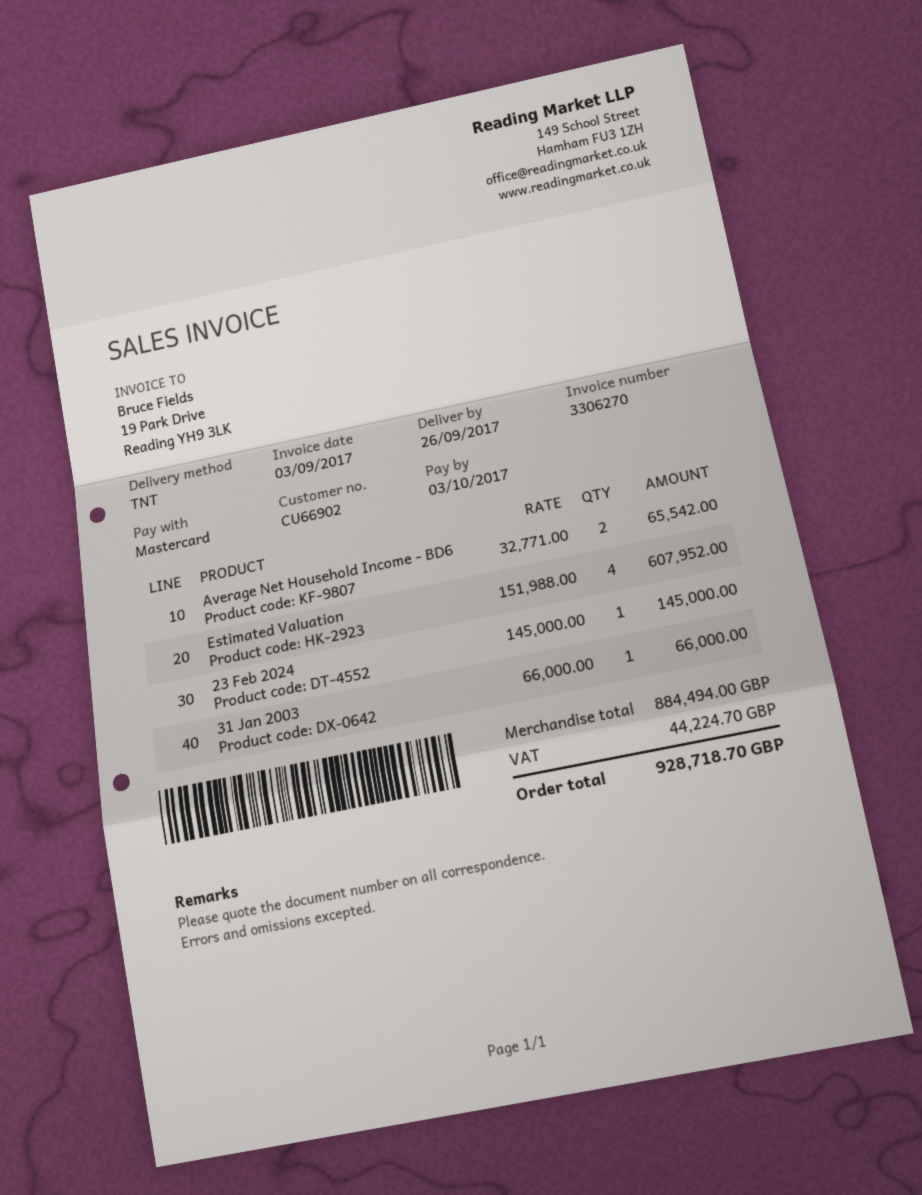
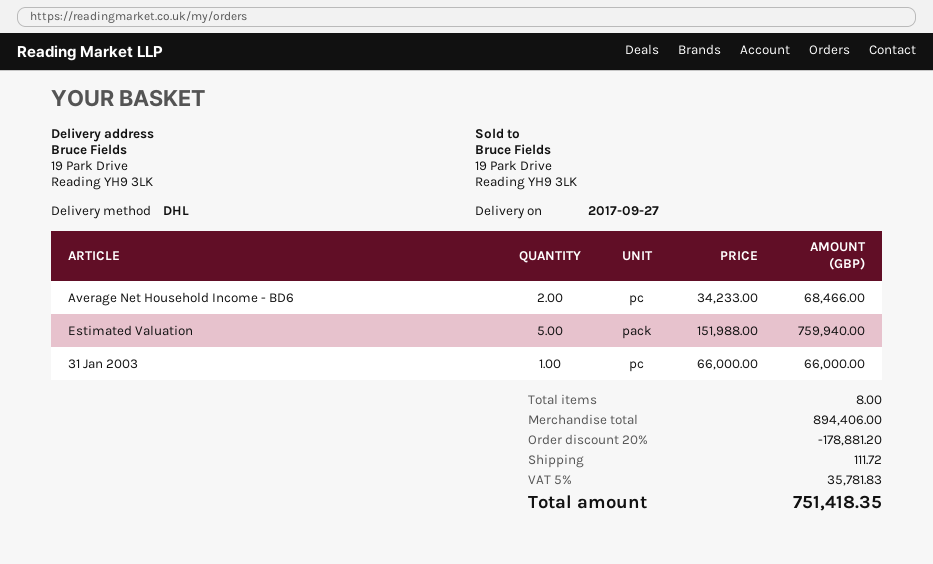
delivery date: 2017-09-26 -> 2017-09-27
shipping method: TNT -> DHL
Average Net Household Income - BD6: 2 x 32771.00 = 65542.00 -> 2 x 34233.00 = 68466.00
Estimated Valuation: 4 x 151988.00 = 607952.00 -> 5 x 151988.00 = 759940.00
23 Feb 2024: 1 x 145000.00 = 145000.00 -> none
subtotal: 884494.00 -> 894406.00
discount: none -> 20% = 178881.20
shipping: none -> 111.72
tax: 44224.70 -> 35781.83
total: 928718.70 -> 751418.35

